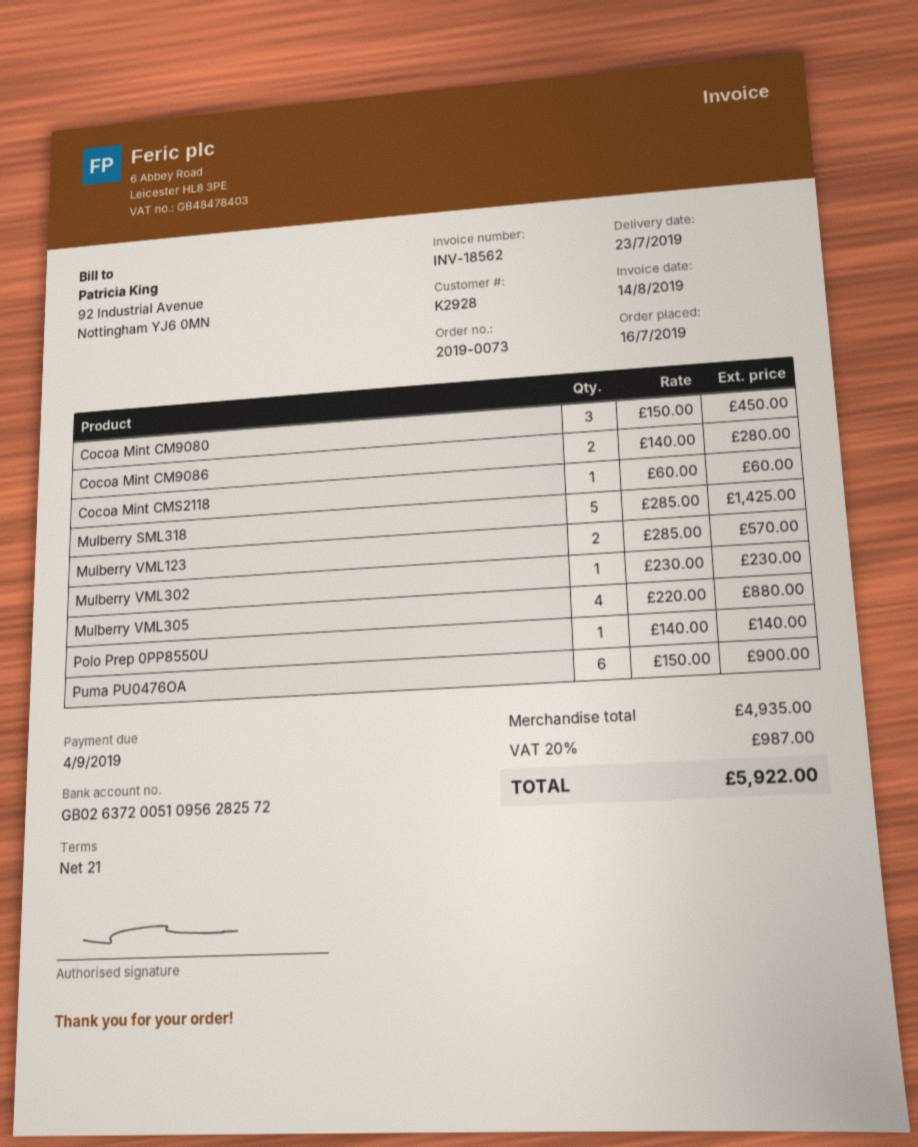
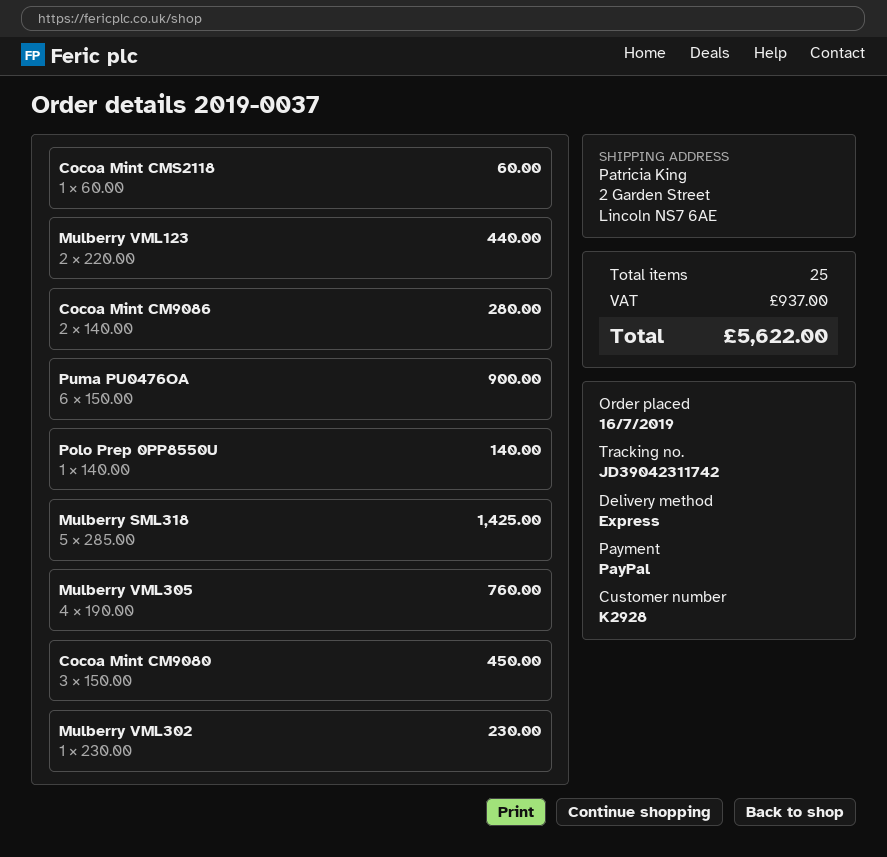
order number: 2019-0073 -> 2019-0037
Mulberry VML123: 2 x 285.00 = 570.00 -> 2 x 220.00 = 440.00
Mulberry VML305: 4 x 220.00 = 880.00 -> 4 x 190.00 = 760.00
tax: 987.00 -> 937.00
total: 5922.00 -> 5622.00

